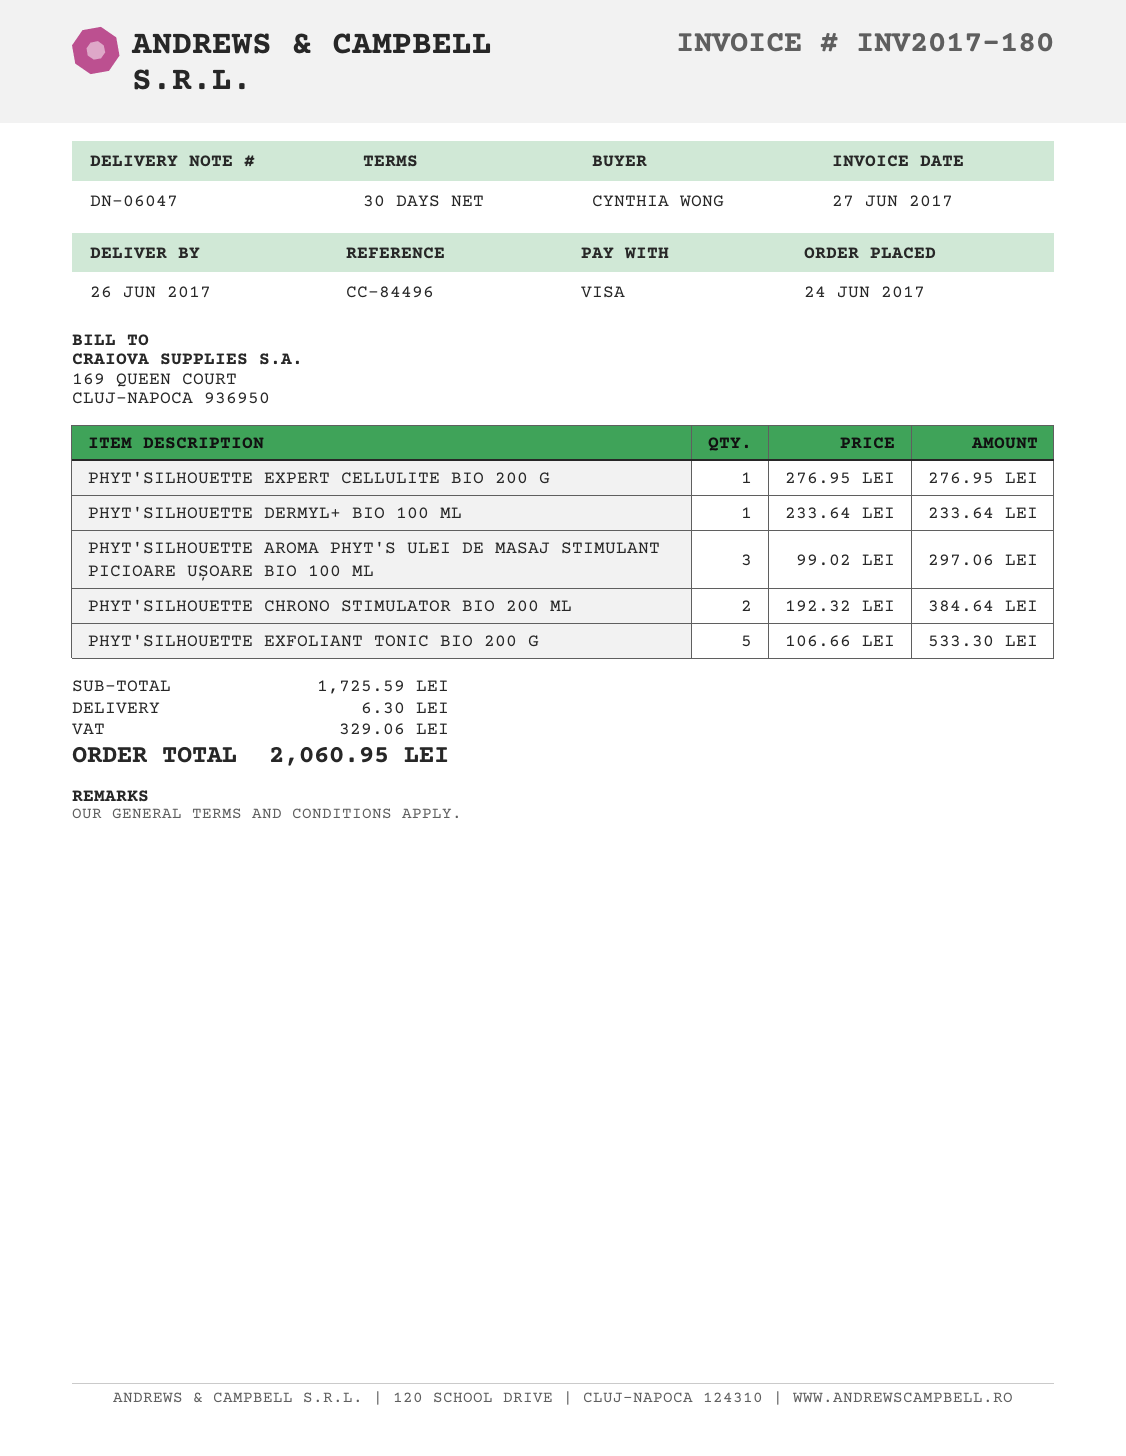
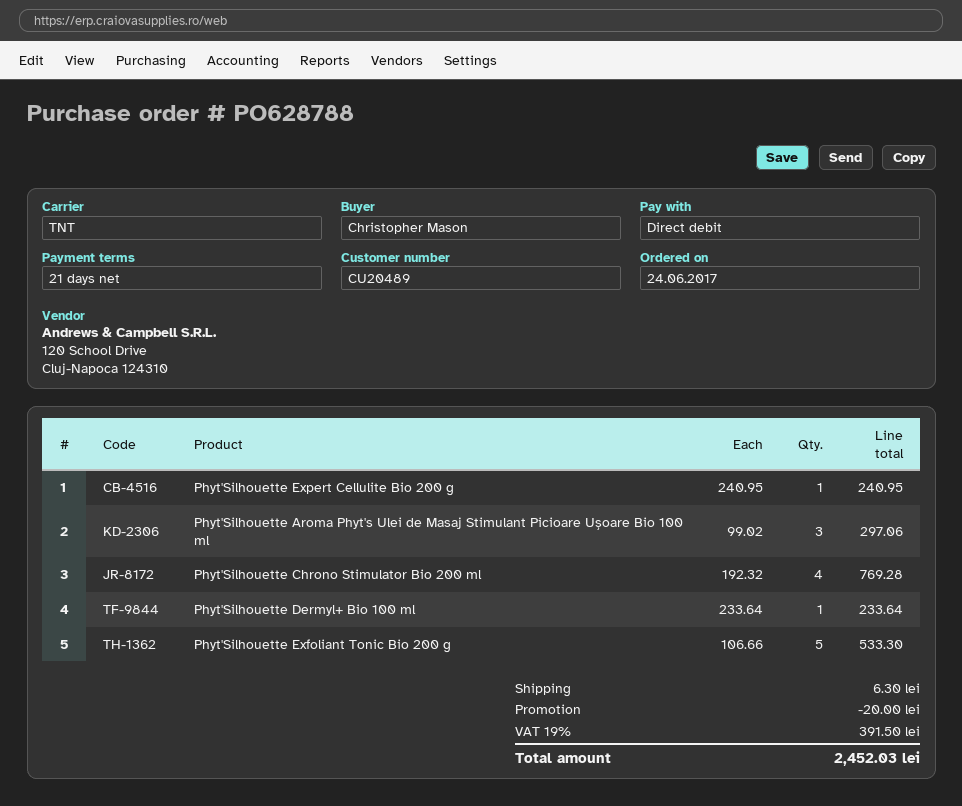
payment terms: 30 days -> 21 days
ordered by: CYNTHIA WONG -> Christopher Mason
payment method: Visa -> direct debit
PHYT'SILHOUETTE EXPERT CELLULITE BIO 200 G: 1 x 276.95 = 276.95 -> 1 x 240.95 = 240.95
PHYT'SILHOUETTE CHRONO STIMULATOR BIO 200 ML: 2 x 192.32 = 384.64 -> 4 x 192.32 = 769.28
discount: none -> 20.00
tax: 329.06 -> 391.50
total: 2060.95 -> 2452.03

